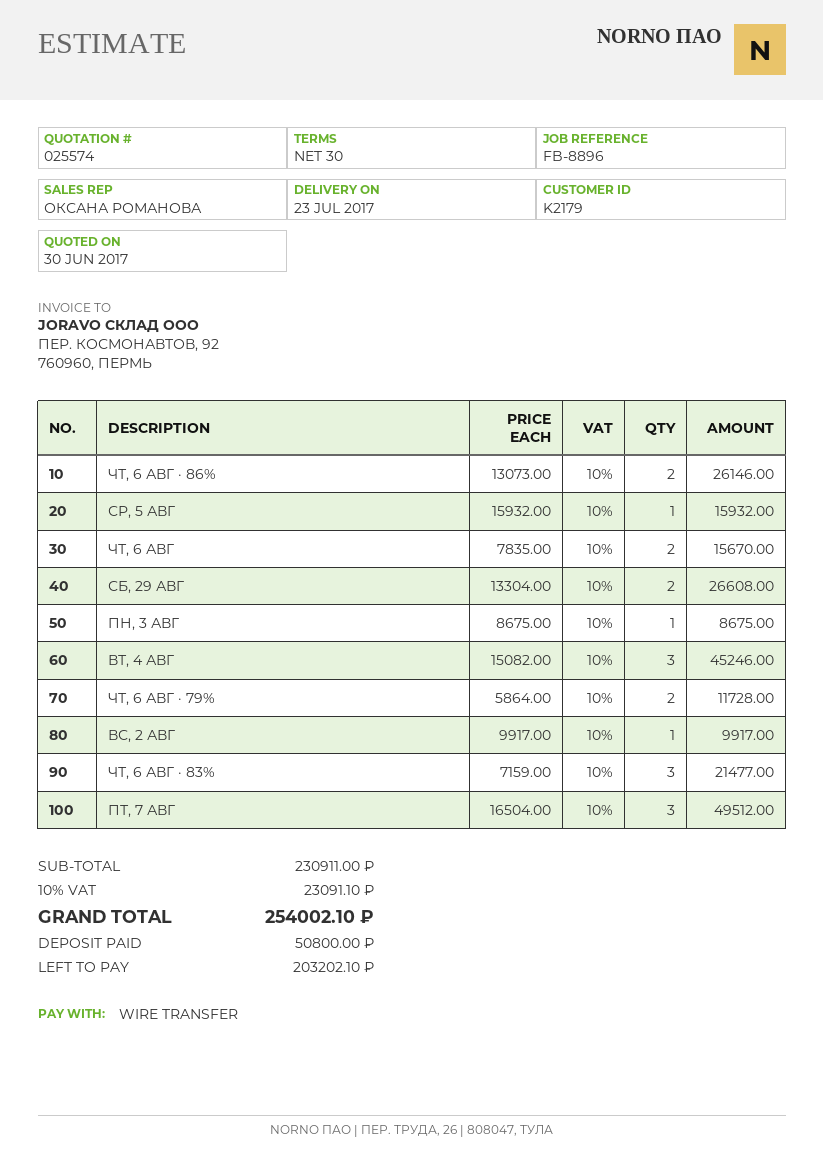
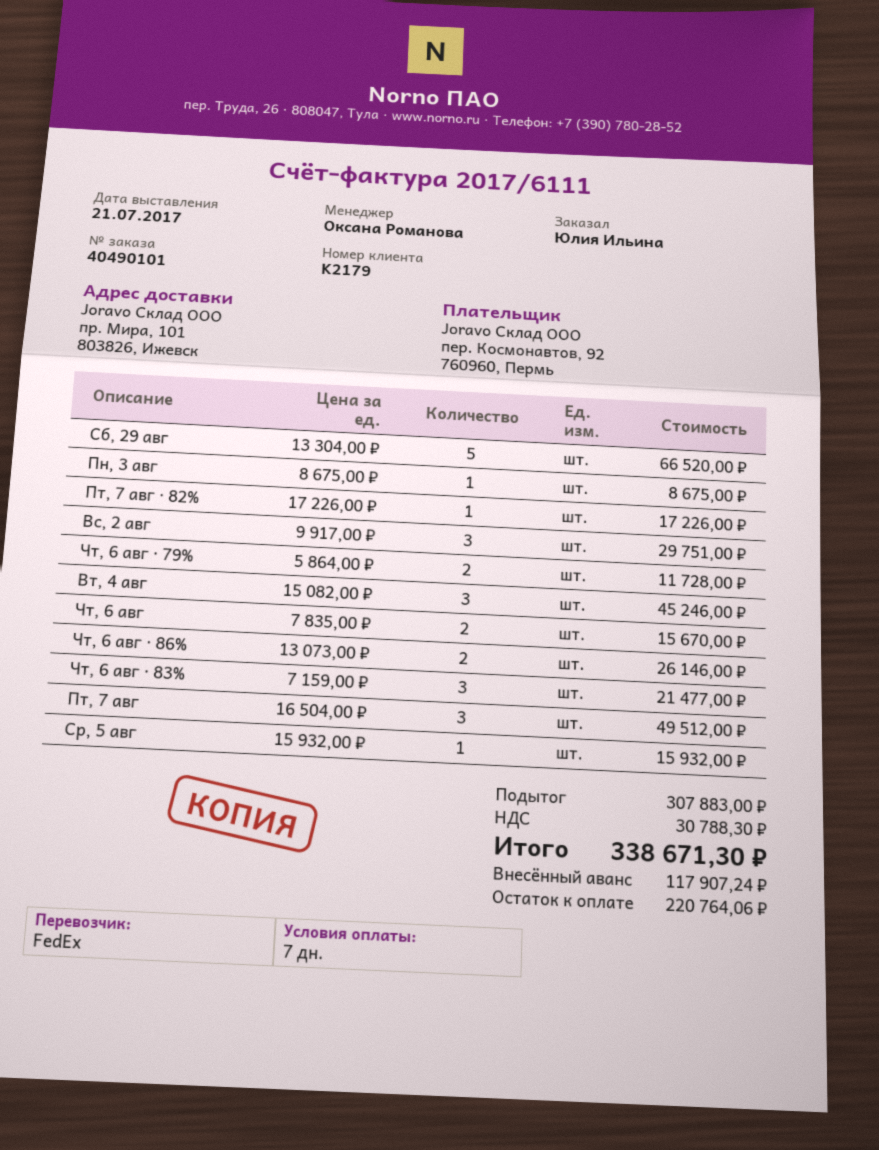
payment terms: 30 days -> 7 days
СБ, 29 АВГ: 2 x 13304.00 = 26608.00 -> 5 x 13304.00 = 66520.00
ВС, 2 АВГ: 1 x 9917.00 = 9917.00 -> 3 x 9917.00 = 29751.00
Пт, 7 авг · 82%: none -> 1 x 17226.00 = 17226.00
subtotal: 230911.00 -> 307883.00
tax: 23091.10 -> 30788.30
total: 254002.10 -> 338671.30
deposit: 50800.00 -> 117907.24
balance: 203202.10 -> 220764.06

